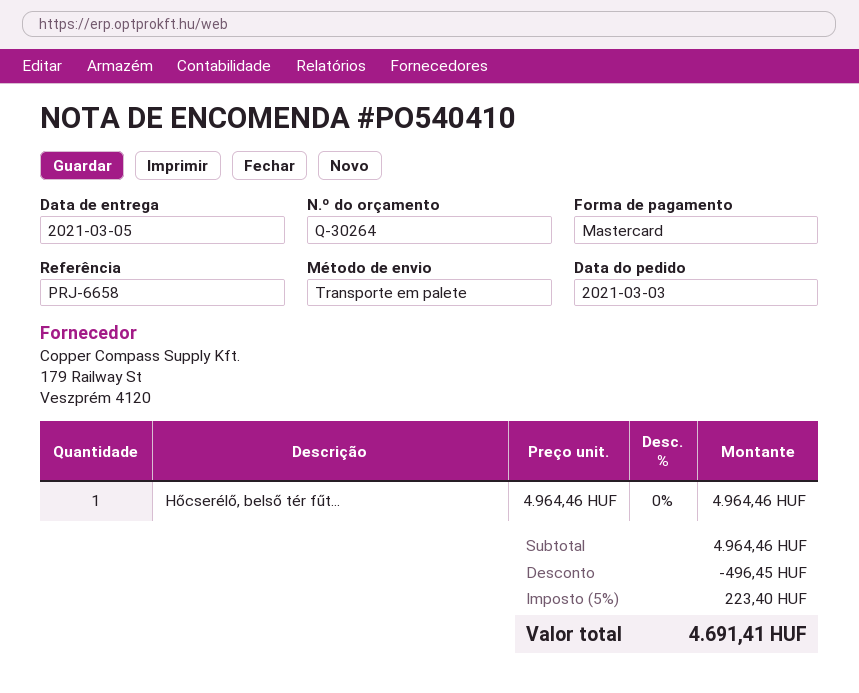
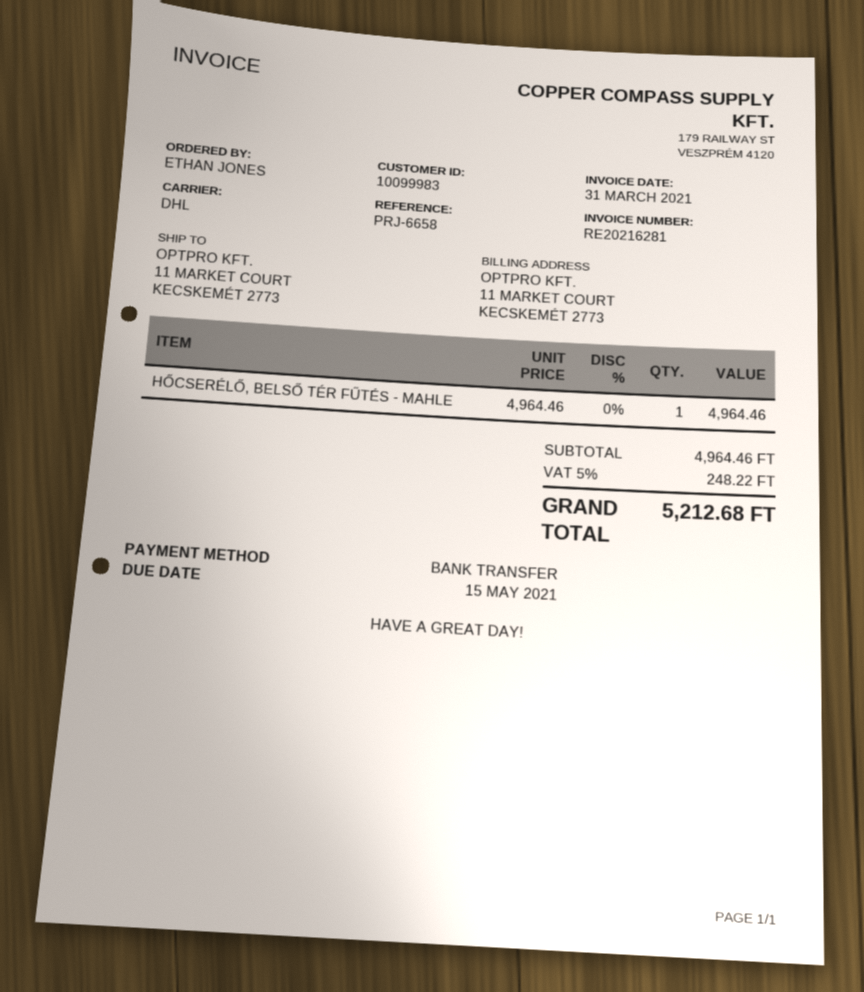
payment method: Mastercard -> bank transfer
shipping method: pallet freight -> DHL
discount: 496.45 -> none
tax: 5% = 223.40 -> 5% = 248.22
total: 4691.41 -> 5212.68

